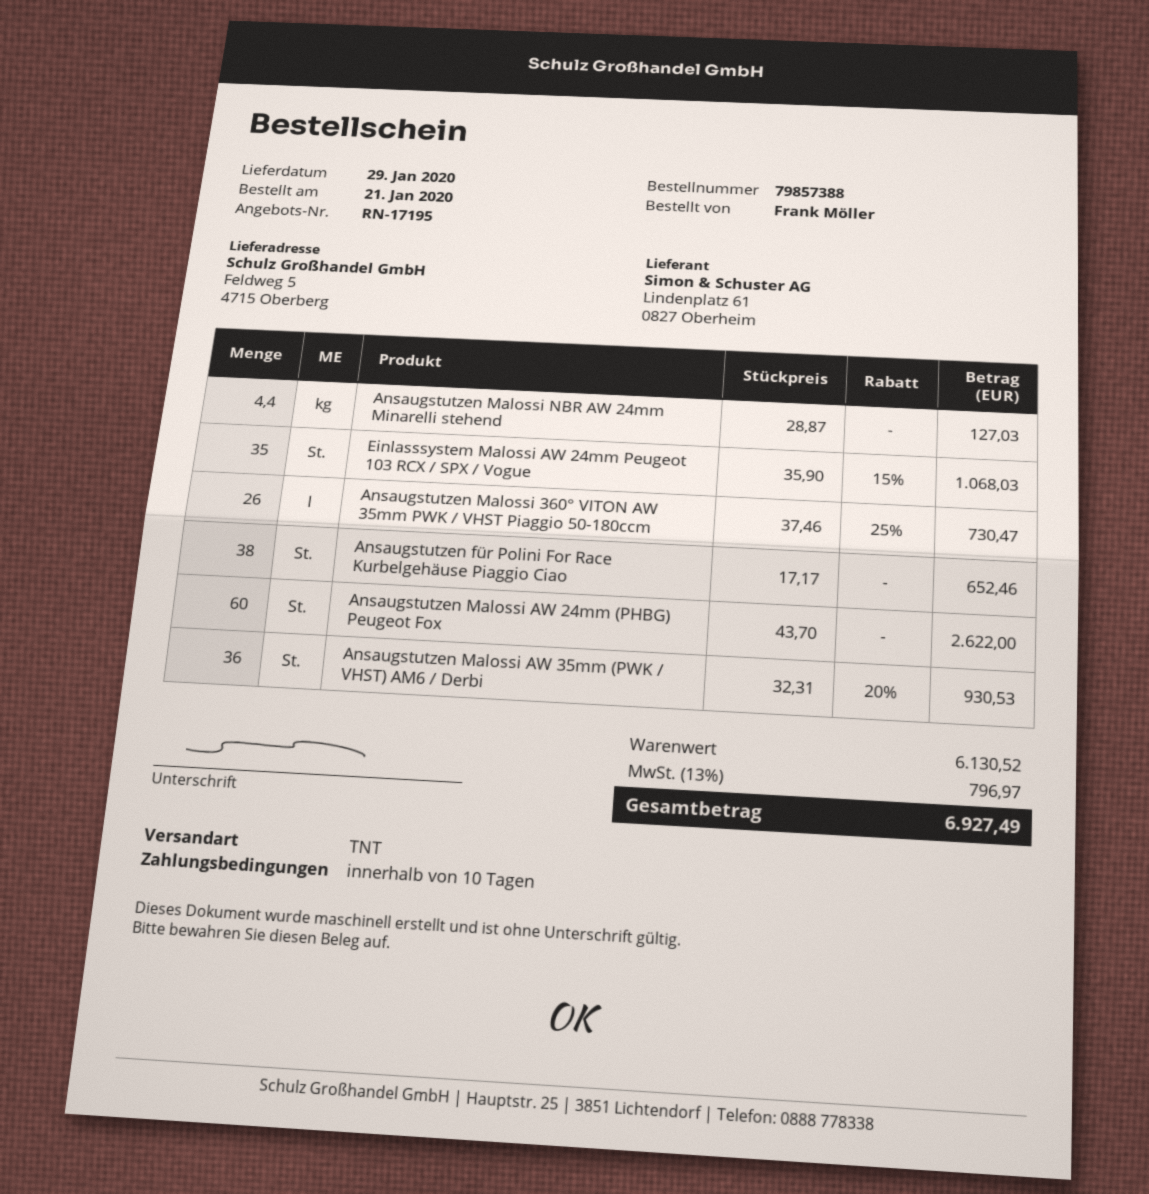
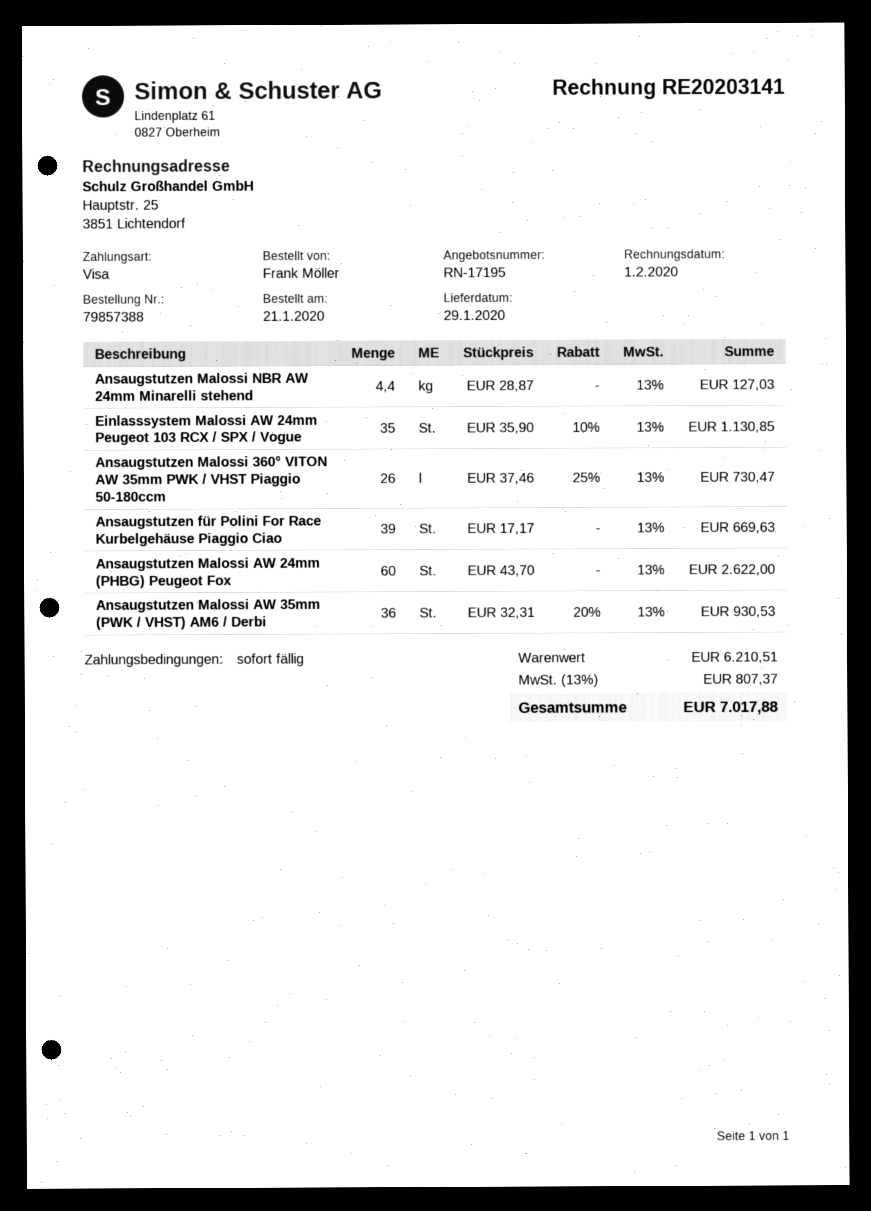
payment terms: 10 days -> on receipt
Einlasssystem Malossi AW 24mm Peugeot 103 RCX / SPX / Vogue: 35 x 35.90 - 15% = 1068.03 -> 35 x 35.90 - 10% = 1130.85
Ansaugstutzen für Polini For Race Kurbelgehäuse Piaggio Ciao: 38 x 17.17 = 652.46 -> 39 x 17.17 = 669.63
subtotal: 6130.52 -> 6210.51
tax: 13% = 796.97 -> 13% = 807.37
total: 6927.49 -> 7017.88

